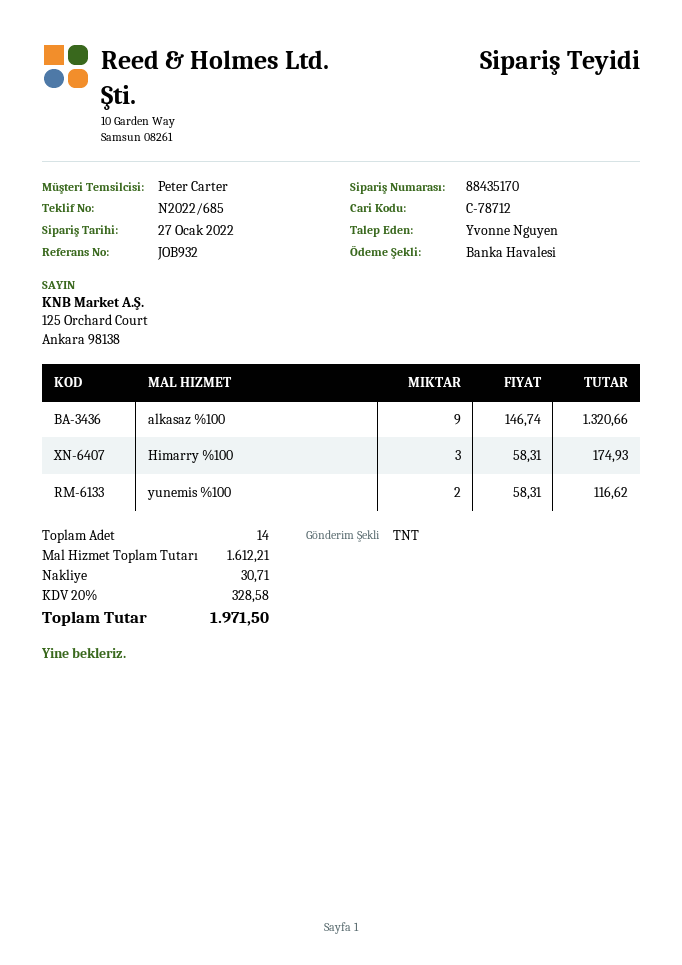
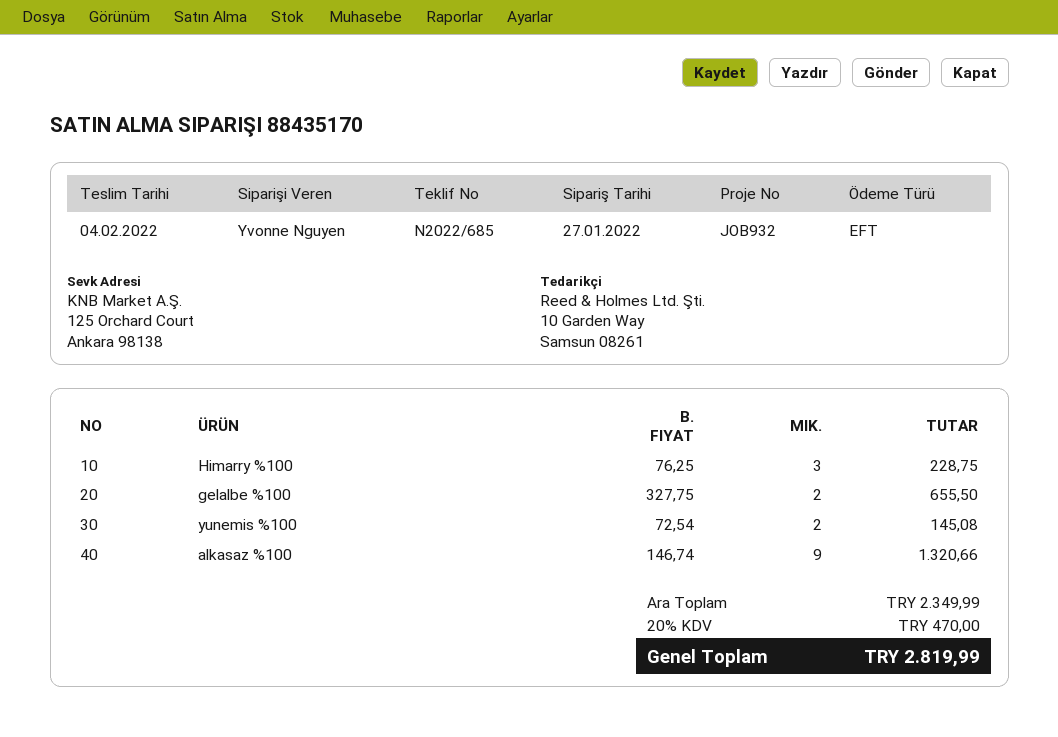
Himarry %100: 3 x 58.31 = 174.93 -> 3 x 76.25 = 228.75
yunemis %100: 2 x 58.31 = 116.62 -> 2 x 72.54 = 145.08
gelalbe %100: none -> 2 x 327.75 = 655.50
subtotal: 1612.21 -> 2349.99
shipping: 30.71 -> none
tax: 20% = 328.58 -> 20% = 470.00
total: 1971.50 -> 2819.99

